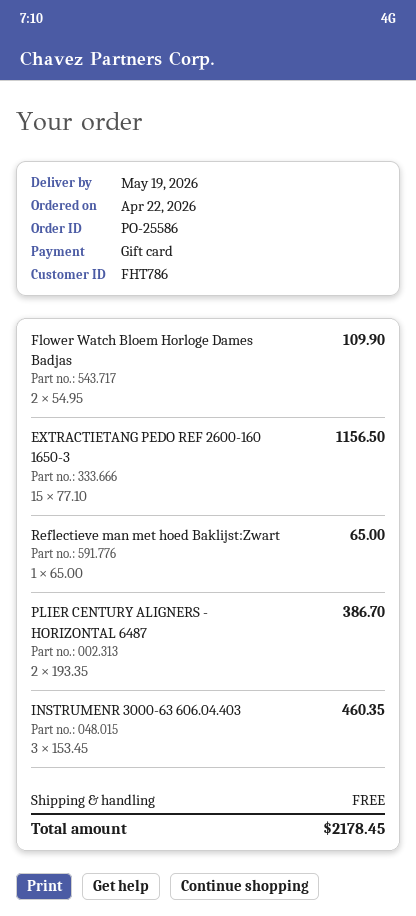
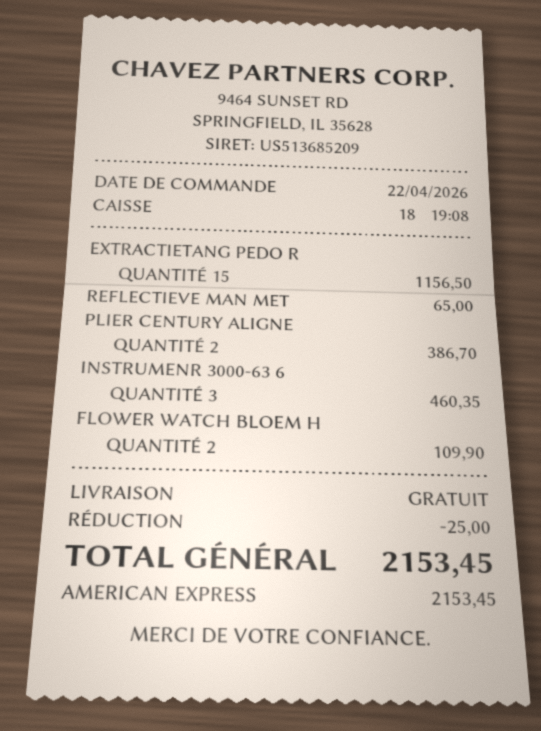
payment method: gift card -> American Express
discount: none -> 25.00
total: 2178.45 -> 2153.45

